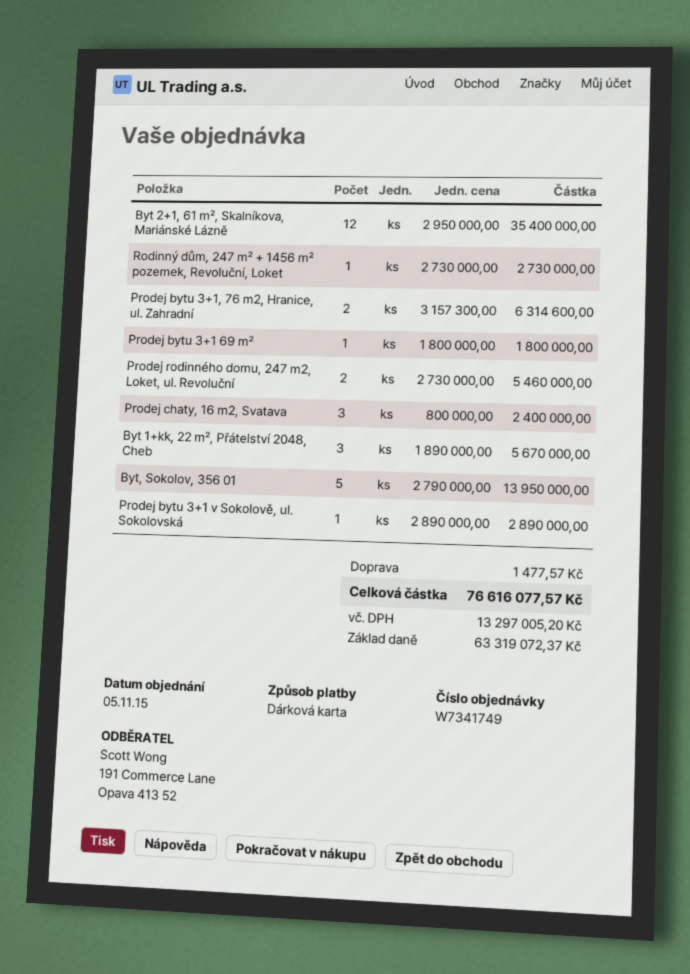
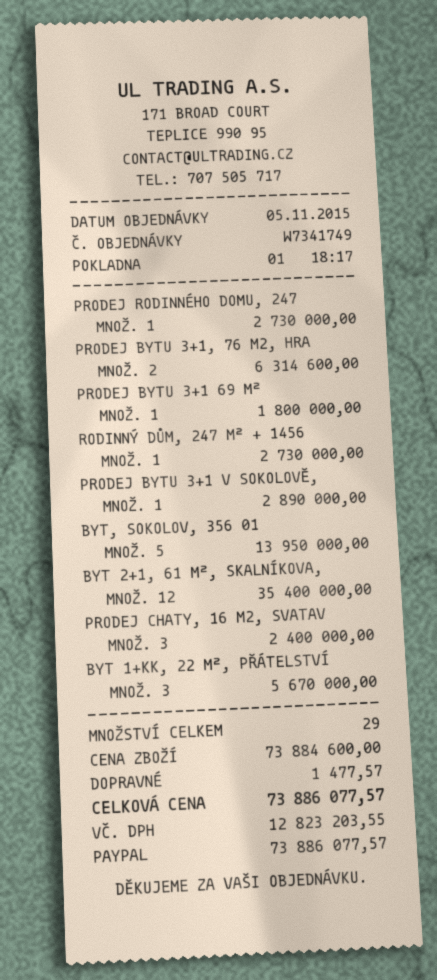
payment method: gift card -> PayPal
Prodej rodinného domu, 247 m2, Loket, ul. Revoluční: 2 for 5460000.00 -> 1 for 2730000.00
tax: 13297005.20 -> 12823203.55
total: 76616077.57 -> 73886077.57

